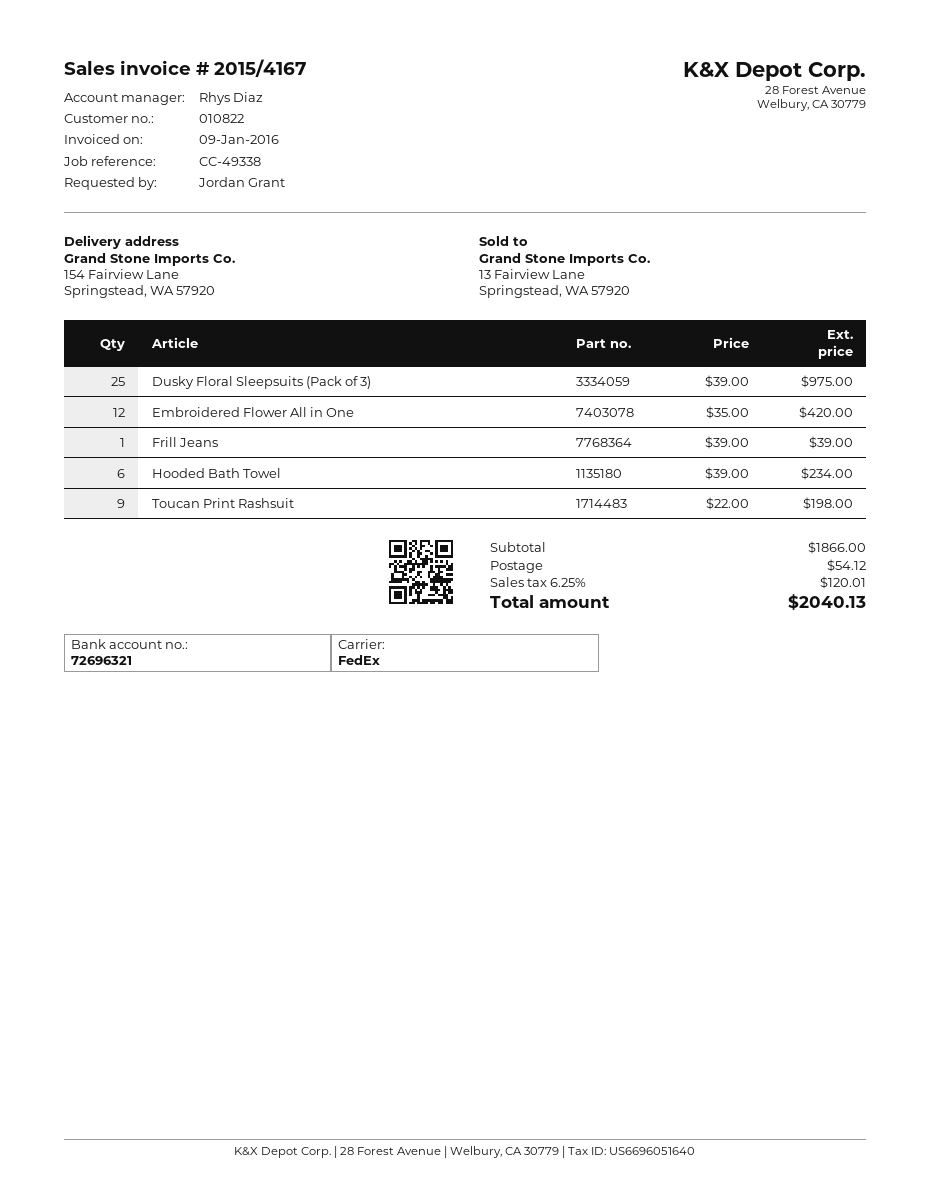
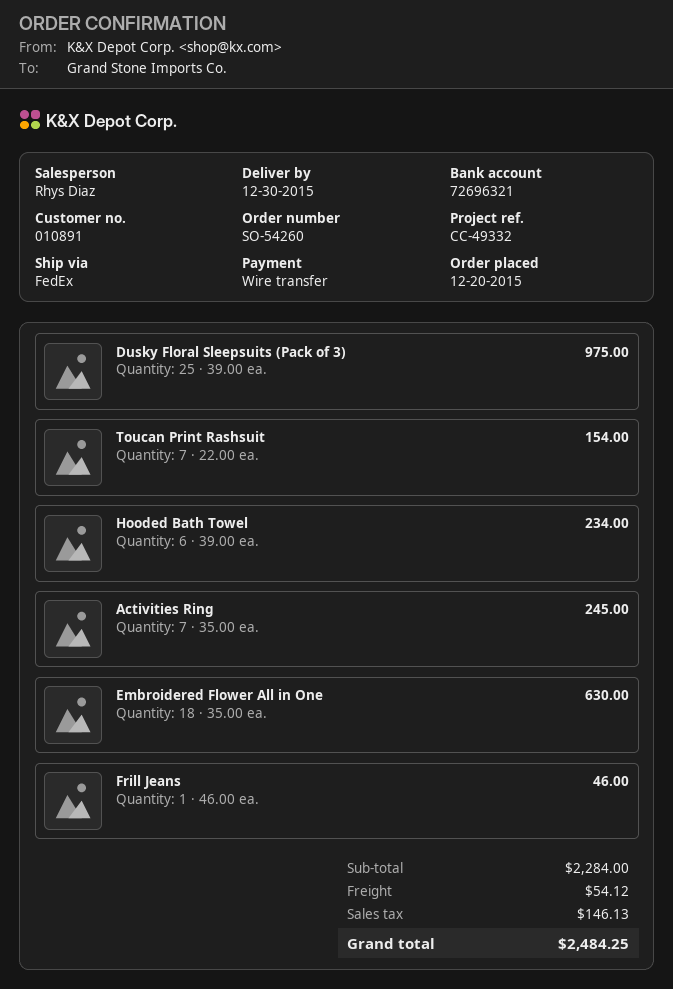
customer number: 010822 -> 010891
reference: CC-49338 -> CC-49332
Embroidered Flower All in One: 12 x 35.00 = 420.00 -> 18 x 35.00 = 630.00
Frill Jeans: 1 x 39.00 = 39.00 -> 1 x 46.00 = 46.00
Toucan Print Rashsuit: 9 x 22.00 = 198.00 -> 7 x 22.00 = 154.00
Activities Ring: none -> 7 x 35.00 = 245.00
subtotal: 1866.00 -> 2284.00
tax: 120.01 -> 146.13
total: 2040.13 -> 2484.25

